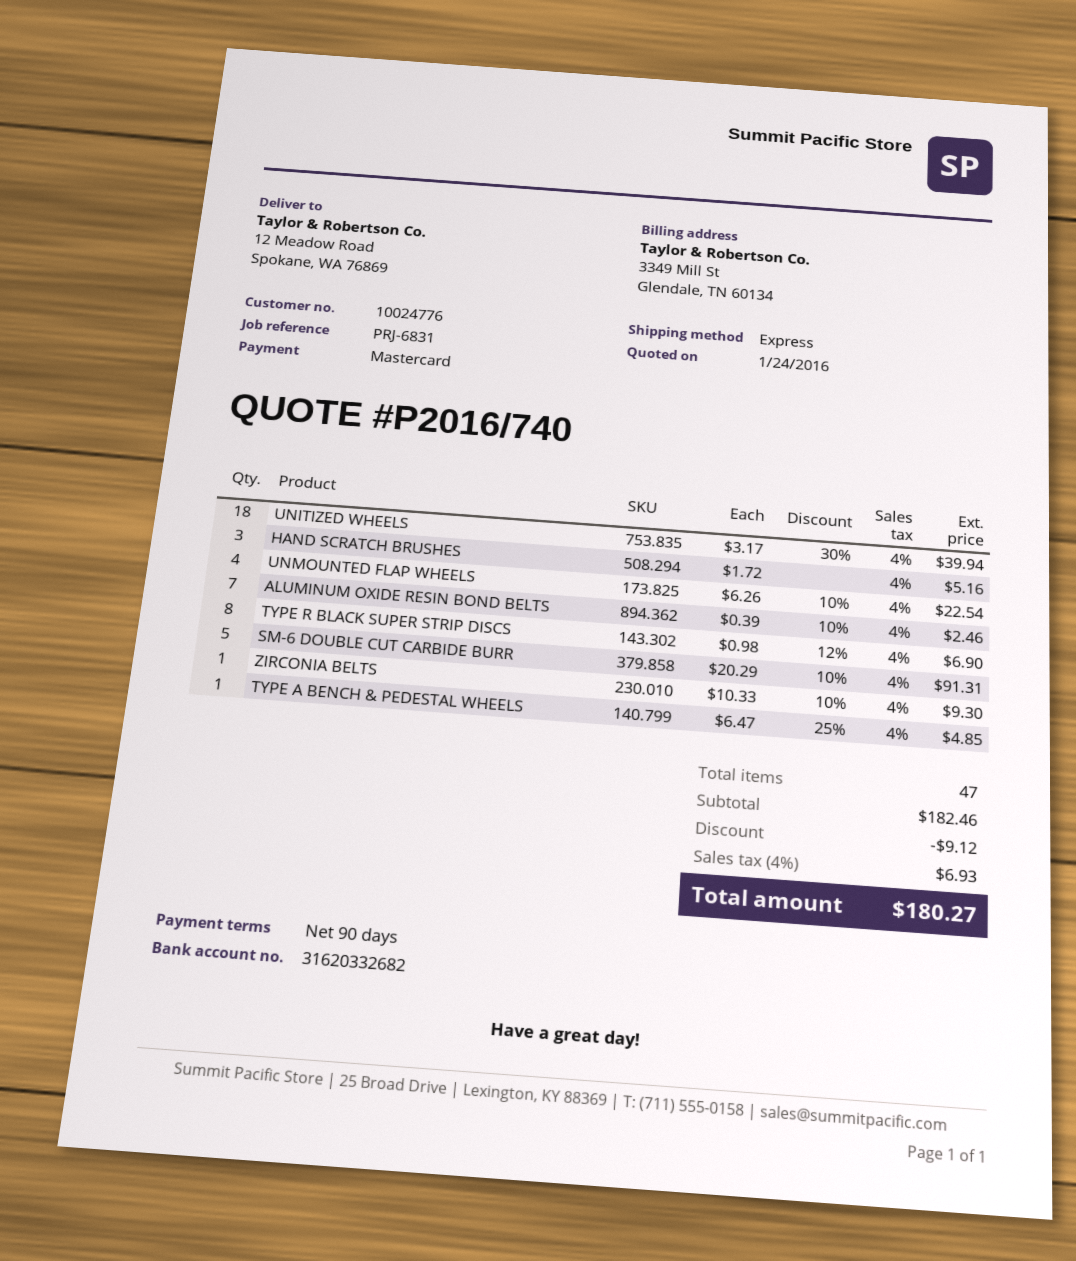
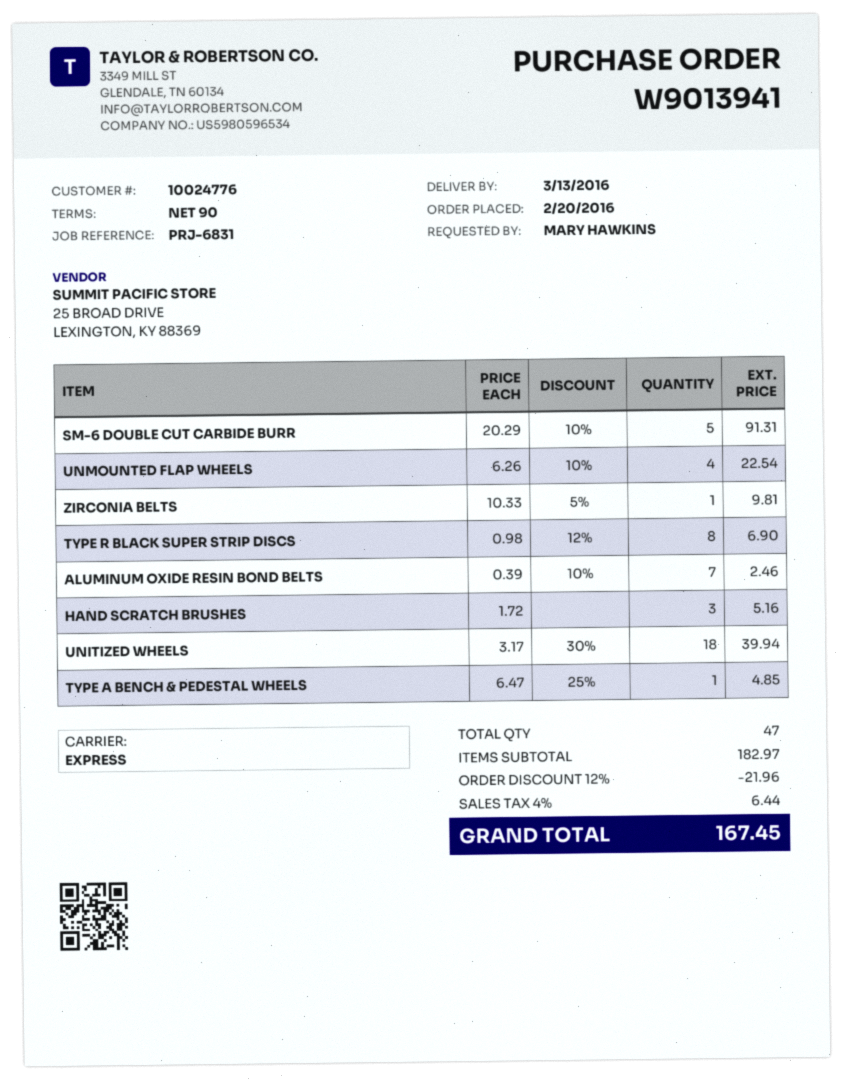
ZIRCONIA BELTS: 1 x 10.33 - 10% = 9.30 -> 1 x 10.33 - 5% = 9.81
subtotal: 182.46 -> 182.97
discount: 9.12 -> 21.96
tax: 4% = 6.93 -> 4% = 6.44
total: 180.27 -> 167.45

